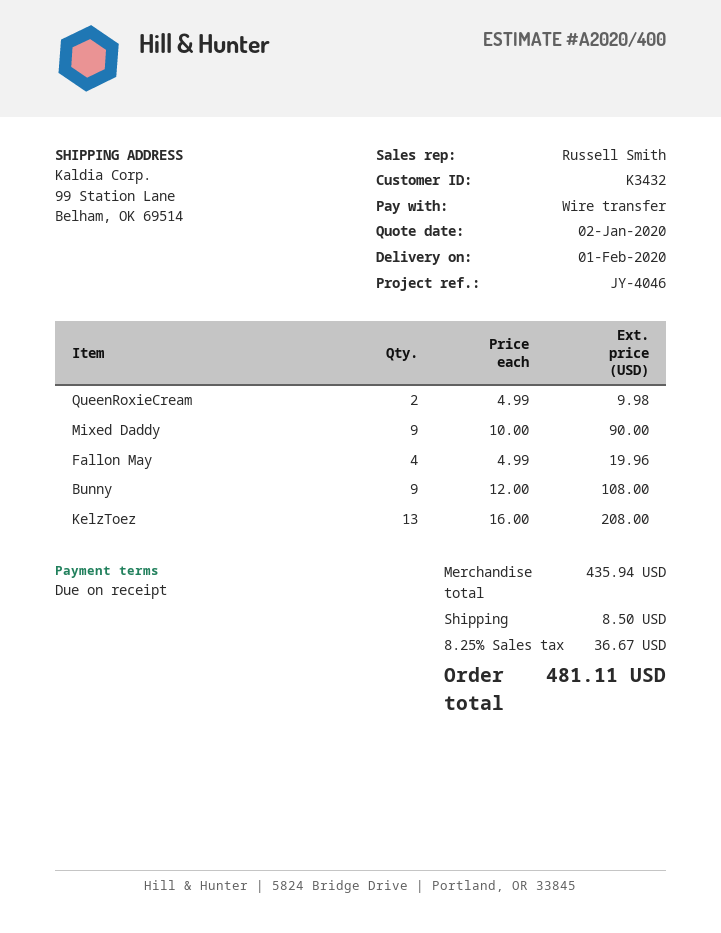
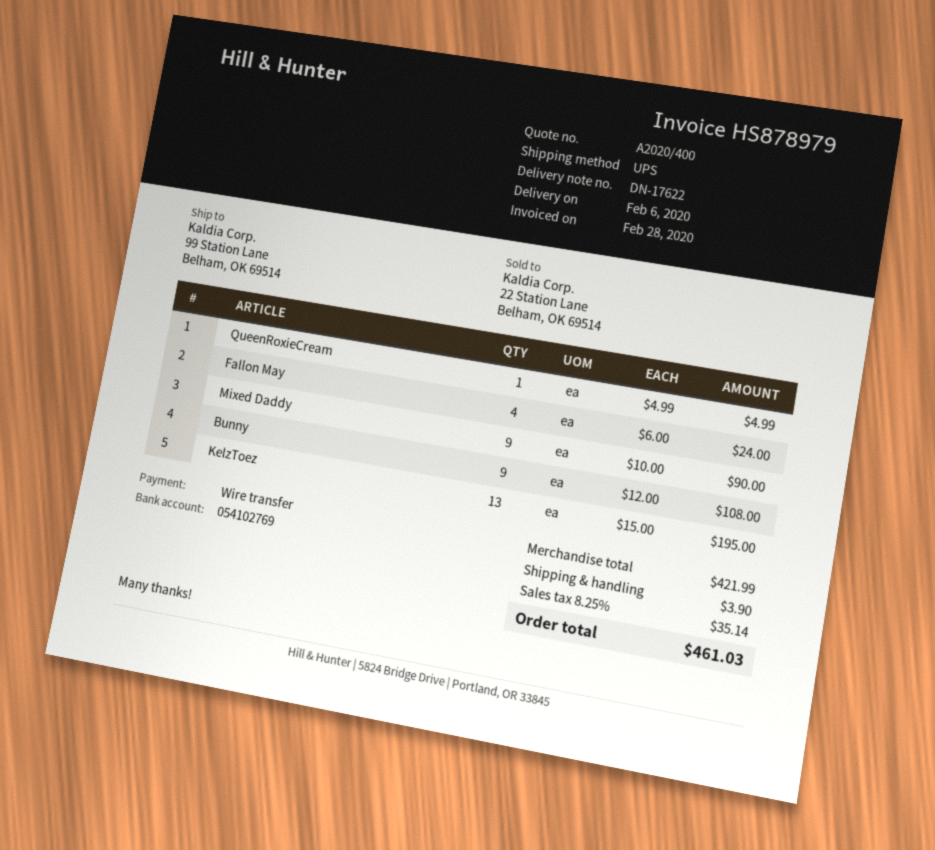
delivery date: 2020-02-01 -> 2020-02-06
QueenRoxieCream: 2 x 4.99 = 9.98 -> 1 x 4.99 = 4.99
Fallon May: 4 x 4.99 = 19.96 -> 4 x 6.00 = 24.00
KelzToez: 13 x 16.00 = 208.00 -> 13 x 15.00 = 195.00
subtotal: 435.94 -> 421.99
shipping: 8.50 -> 3.90
tax: 8.25% = 36.67 -> 8.25% = 35.14
total: 481.11 -> 461.03

